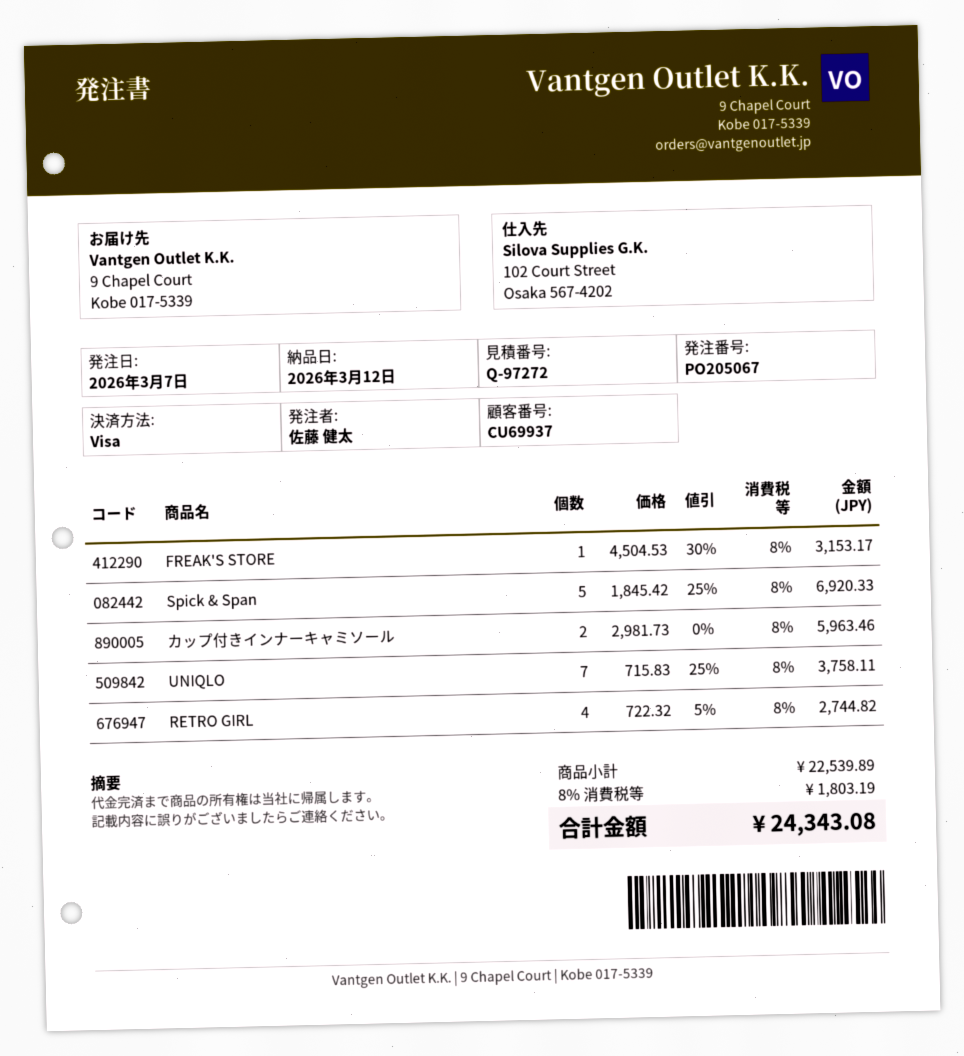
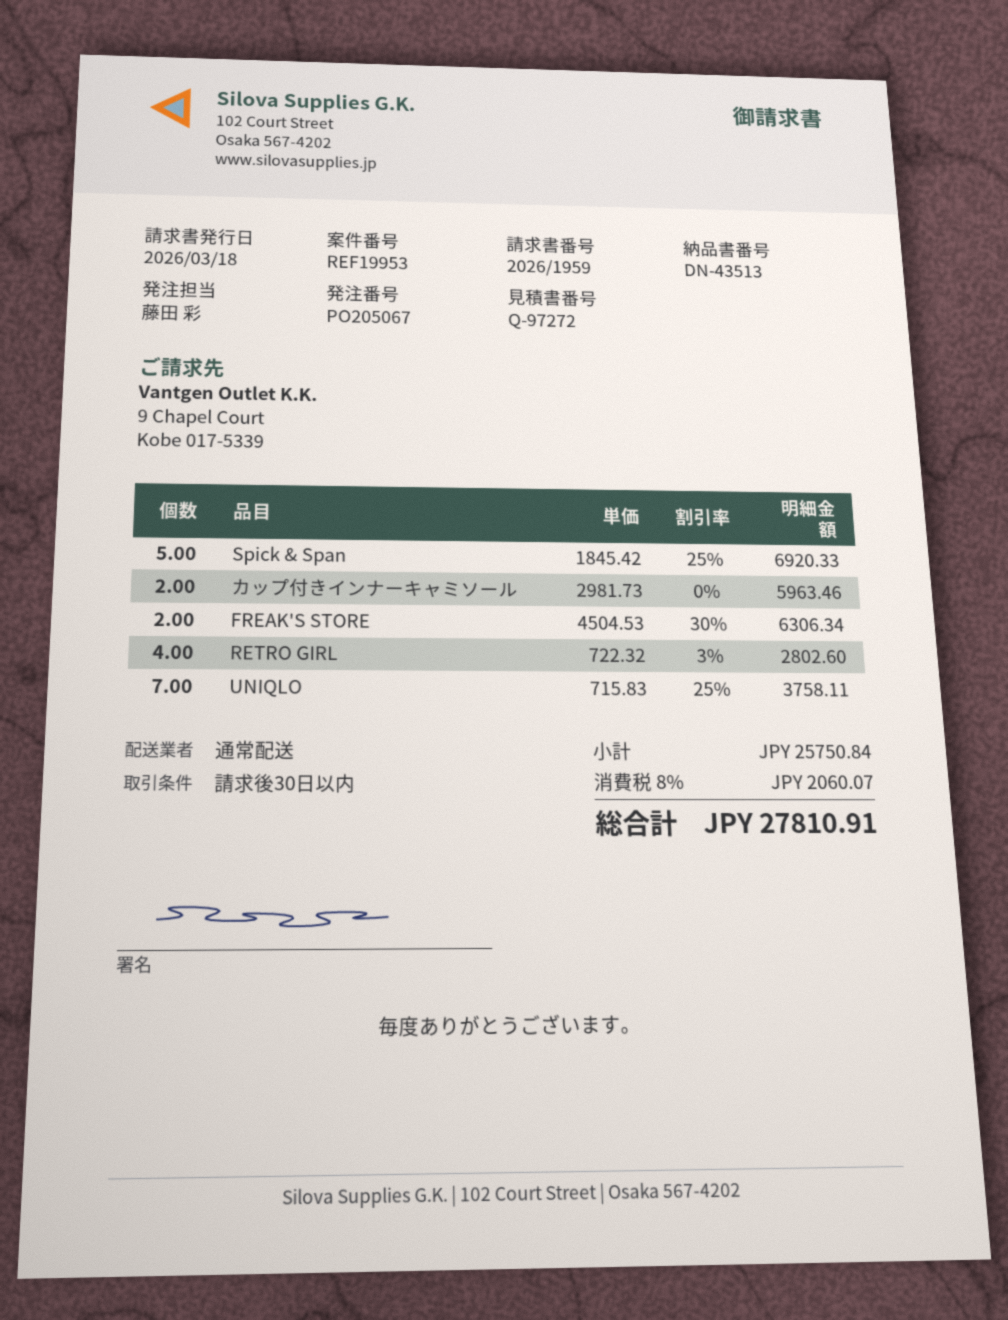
ordered by: 佐藤 健太 -> 藤田 彩
FREAK'S STORE: 1 x 4504.53 - 30% = 3153.17 -> 2 x 4504.53 - 30% = 6306.34
RETRO GIRL: 4 x 722.32 - 5% = 2744.82 -> 4 x 722.32 - 3% = 2802.60
subtotal: 22539.89 -> 25750.84
tax: 8% = 1803.19 -> 8% = 2060.07
total: 24343.08 -> 27810.91

